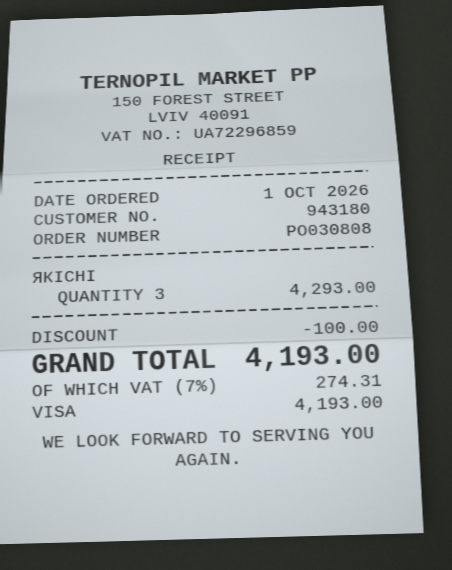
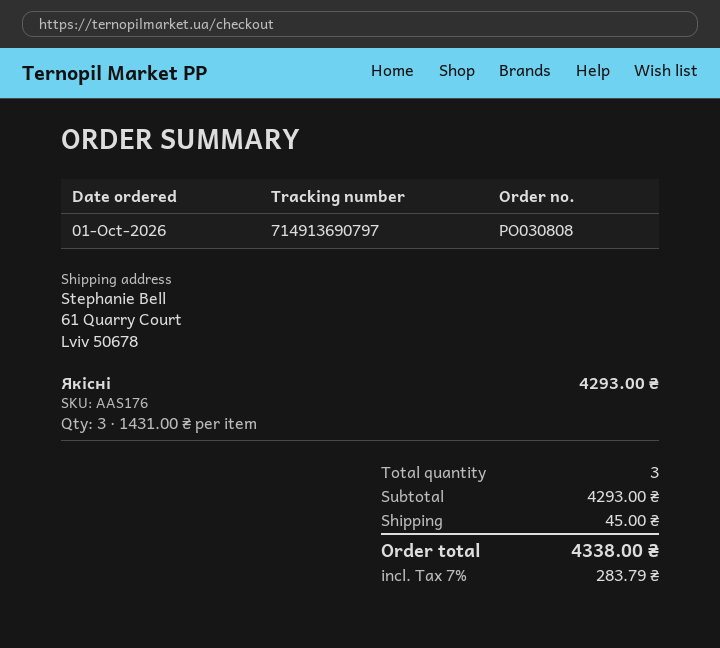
discount: 100.00 -> none
shipping: none -> 45.00
tax: 7% = 274.31 -> 7% = 283.79
total: 4193.00 -> 4338.00

